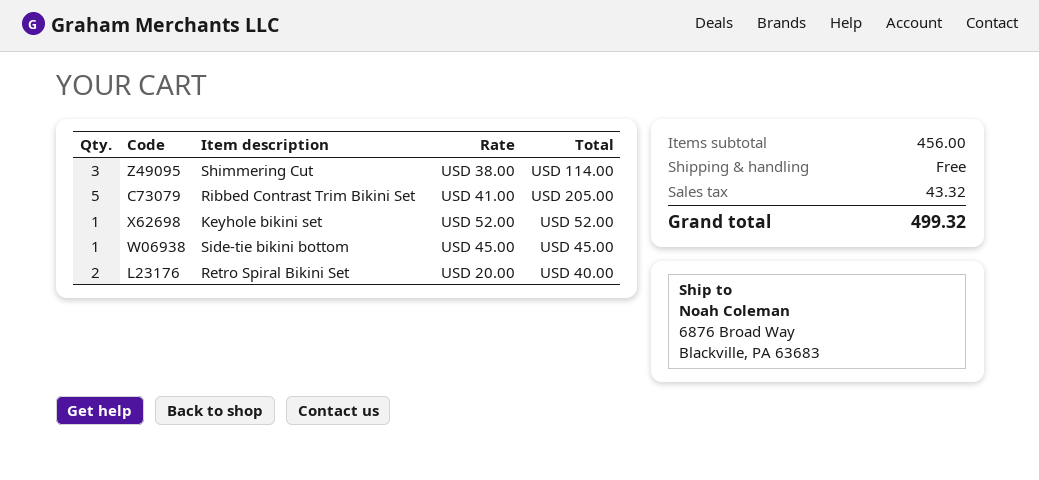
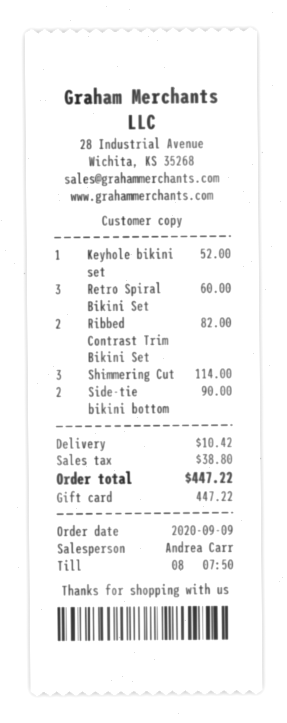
Ribbed Contrast Trim Bikini Set: 5 for 205.00 -> 2 for 82.00
Side-tie bikini bottom: 1 for 45.00 -> 2 for 90.00
Retro Spiral Bikini Set: 2 for 40.00 -> 3 for 60.00
shipping: 0.00 -> 10.42
tax: 43.32 -> 38.80
total: 499.32 -> 447.22

